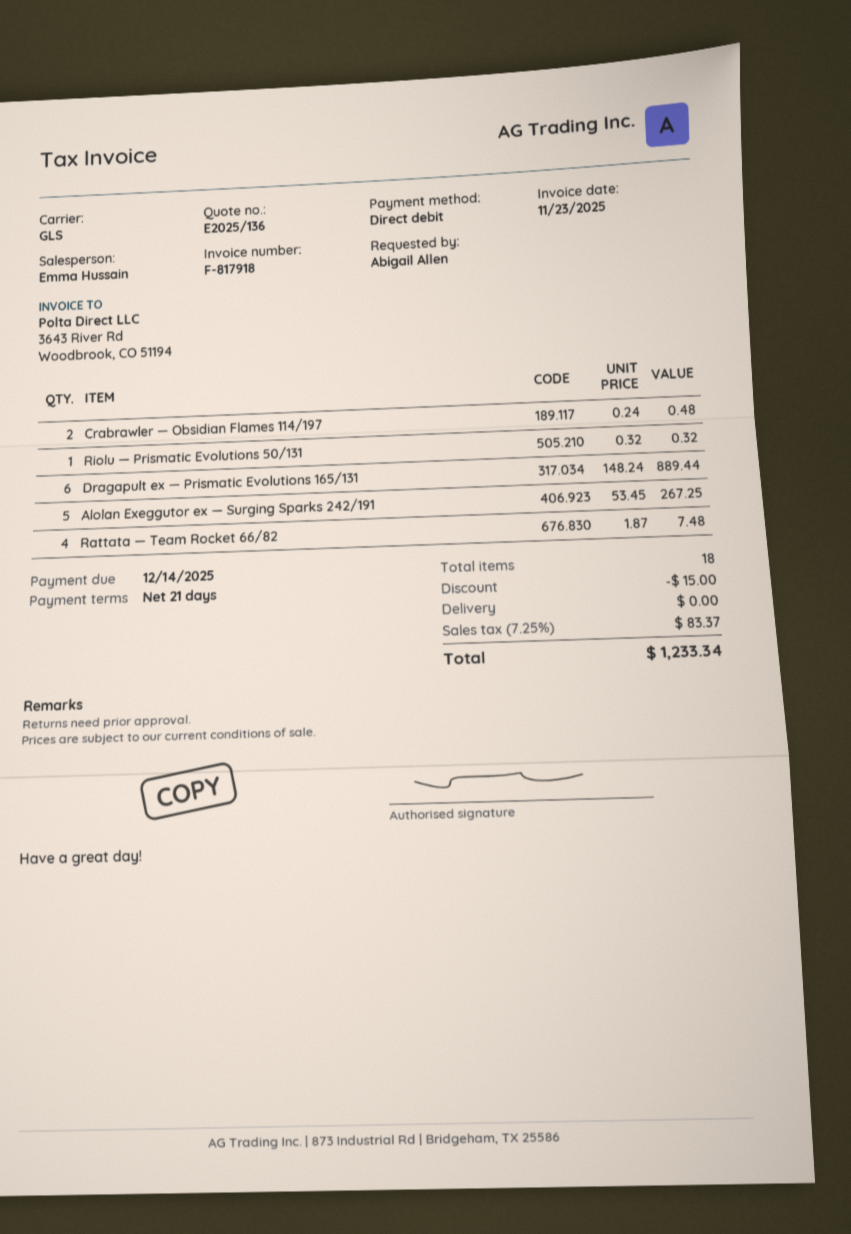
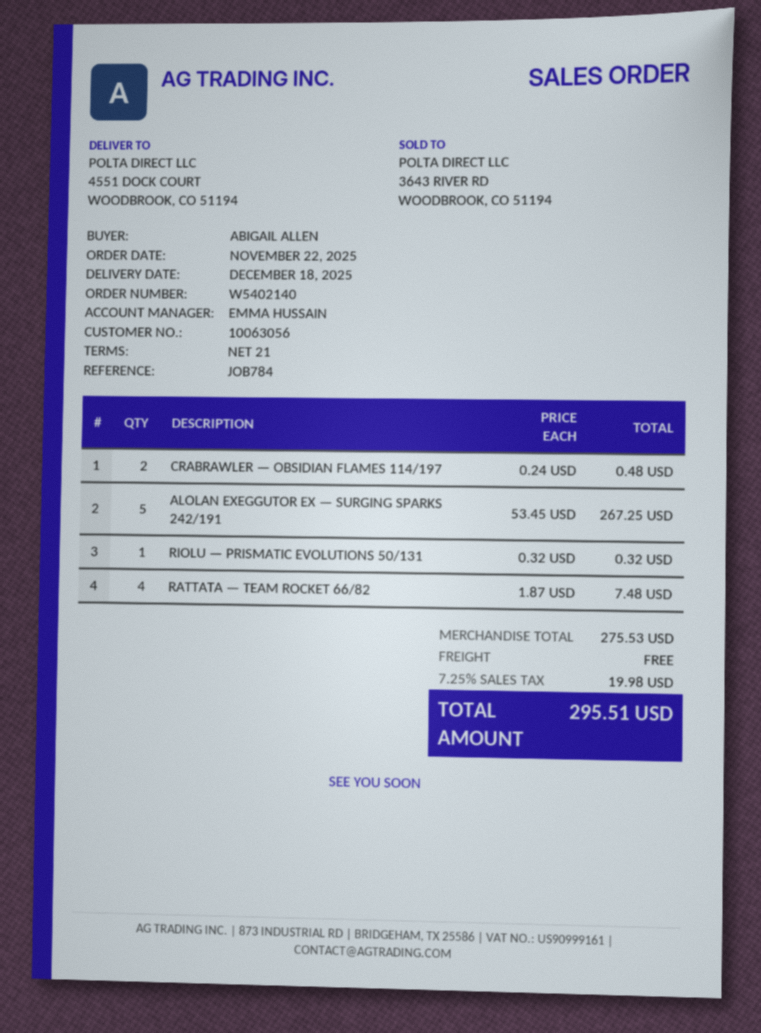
Dragapult ex — Prismatic Evolutions 165/131: 6 x 148.24 = 889.44 -> none
discount: 15.00 -> none
tax: 7.25% = 83.37 -> 7.25% = 19.98
total: 1233.34 -> 295.51

